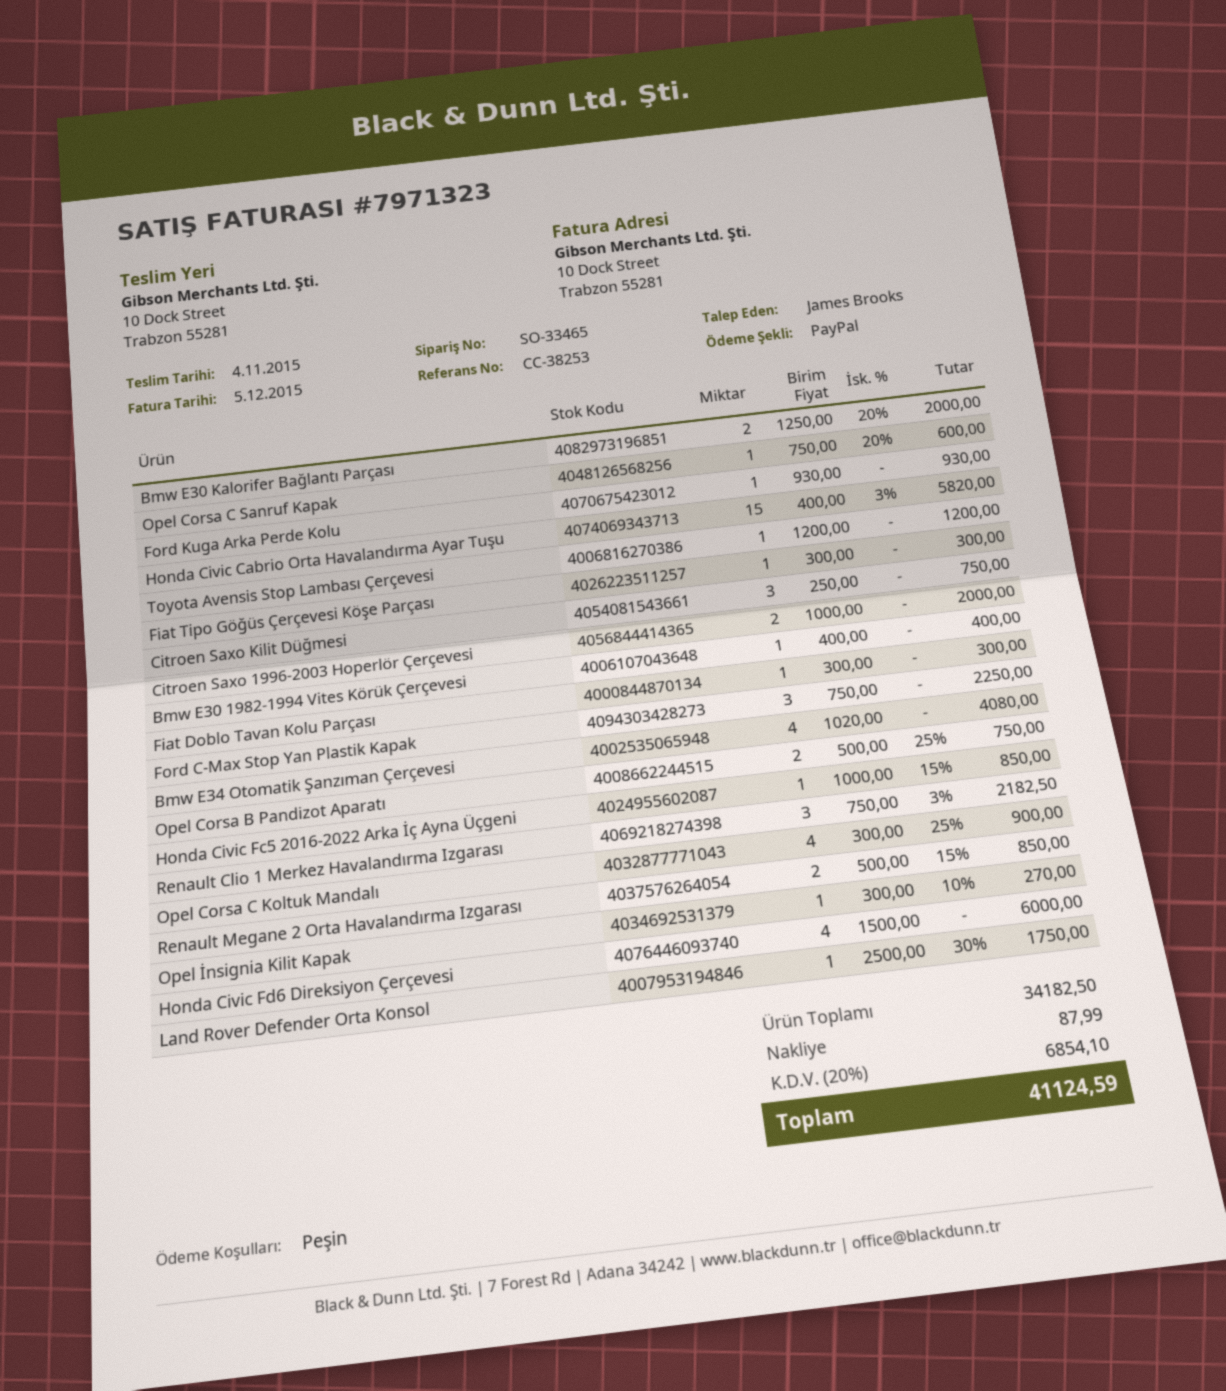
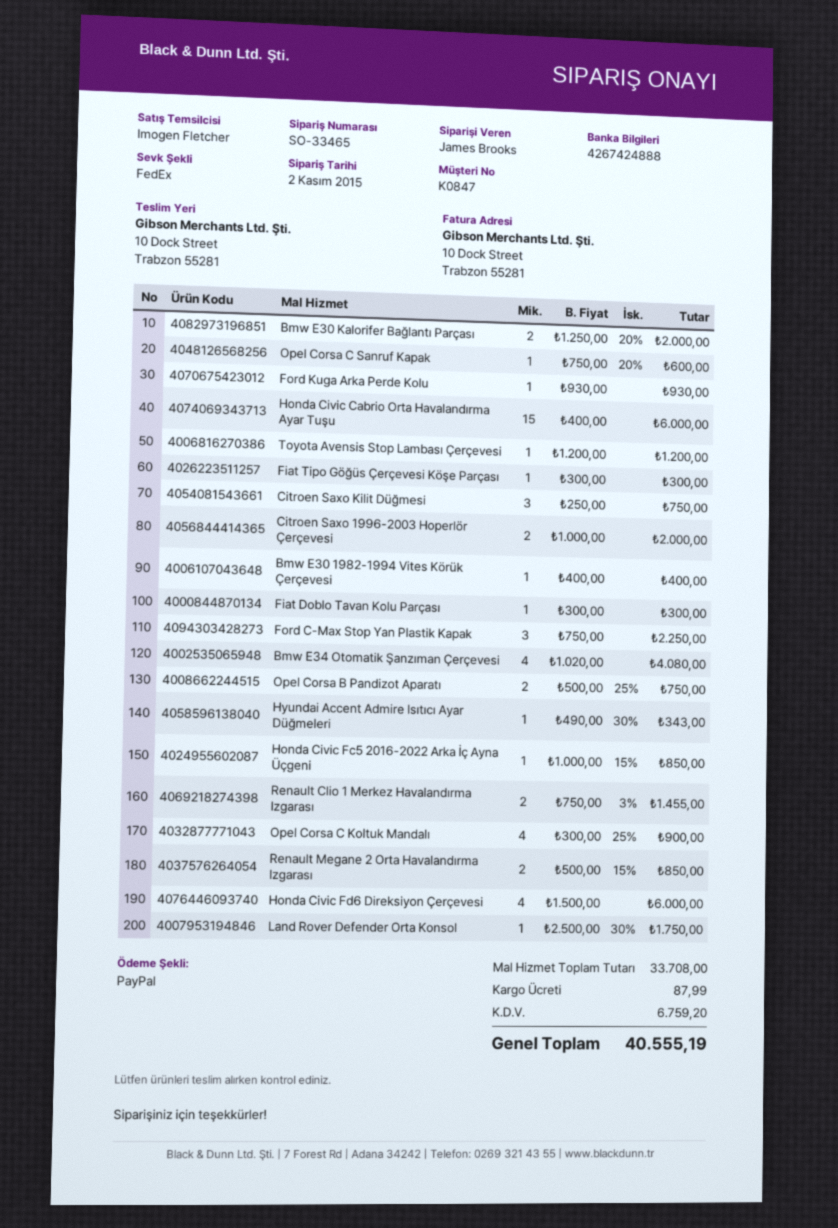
Honda Civic Cabrio Orta Havalandırma Ayar Tuşu: 15 x 400.00 - 3% = 5820.00 -> 15 x 400.00 = 6000.00
Renault Clio 1 Merkez Havalandırma Izgarası: 3 x 750.00 - 3% = 2182.50 -> 2 x 750.00 - 3% = 1455.00
Opel İnsignia Kilit Kapak: 1 x 300.00 - 10% = 270.00 -> none
Hyundai Accent Admire Isıtıcı Ayar Düğmeleri: none -> 1 x 490.00 - 30% = 343.00
subtotal: 34182.50 -> 33708.00
tax: 6854.10 -> 6759.20
total: 41124.59 -> 40555.19

